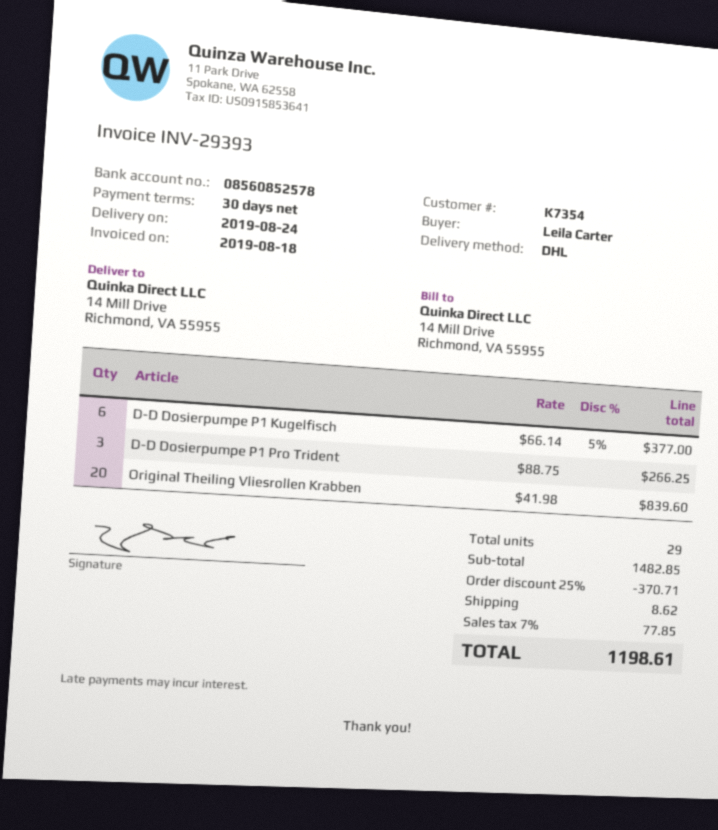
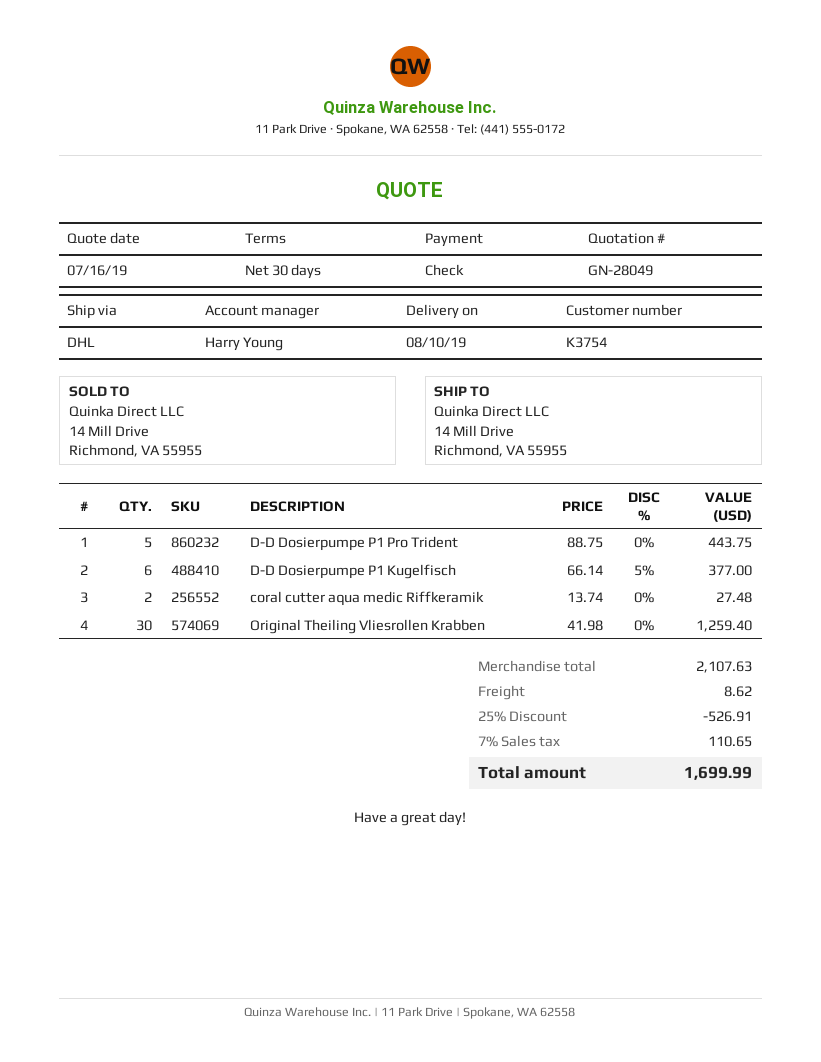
delivery date: 2019-08-24 -> 2019-08-10
customer number: K7354 -> K3754
D-D Dosierpumpe P1 Pro Trident: 3 x 88.75 = 266.25 -> 5 x 88.75 = 443.75
Original Theiling Vliesrollen Krabben: 20 x 41.98 = 839.60 -> 30 x 41.98 = 1259.40
coral cutter aqua medic Riffkeramik: none -> 2 x 13.74 = 27.48
subtotal: 1482.85 -> 2107.63
discount: 25% = 370.71 -> 25% = 526.91
tax: 7% = 77.85 -> 7% = 110.65
total: 1198.61 -> 1699.99

